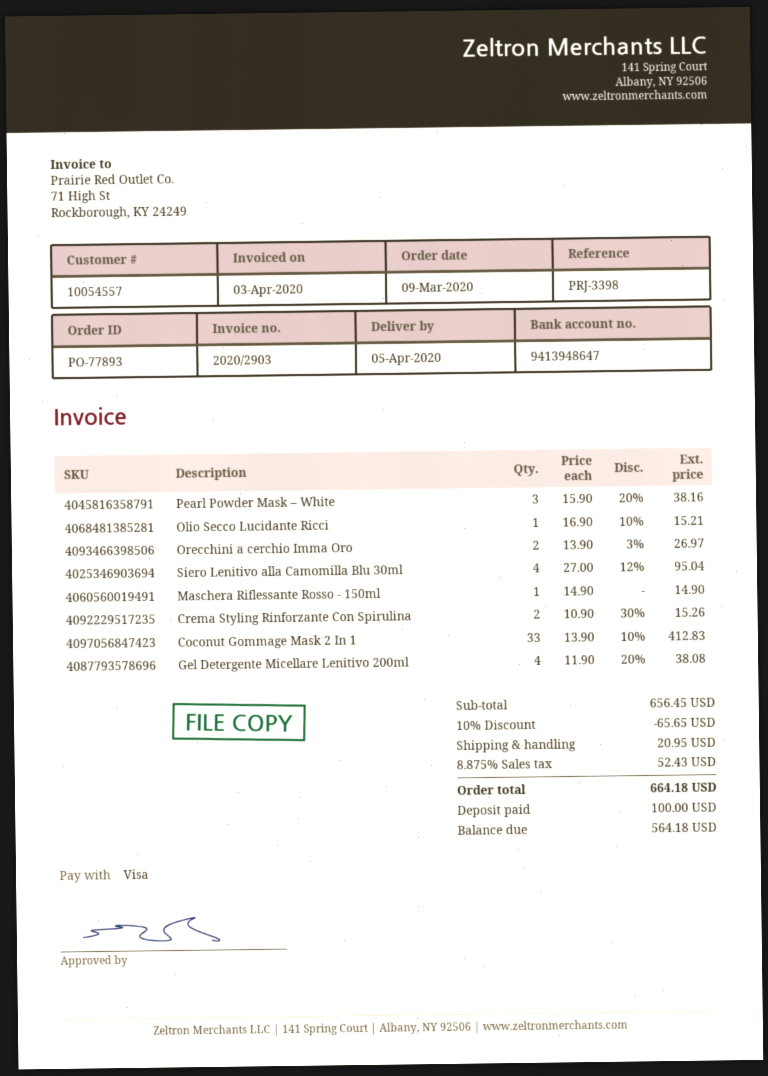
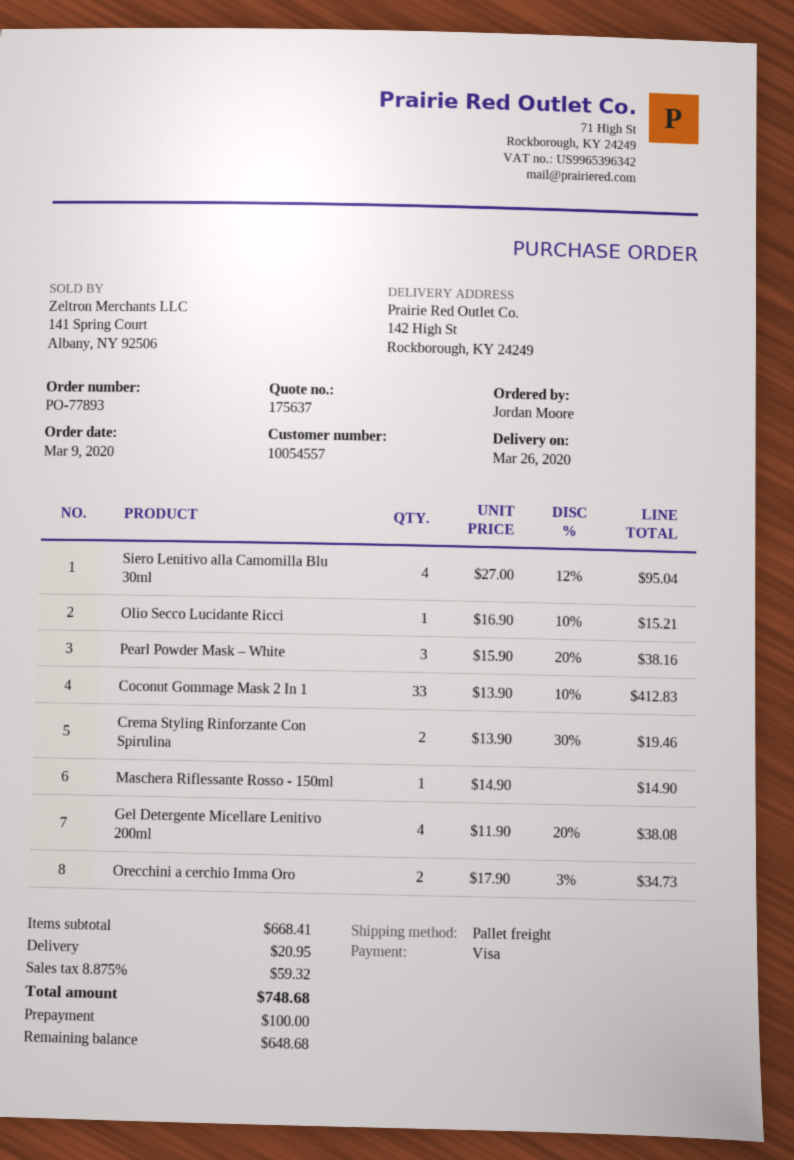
delivery date: 2020-04-05 -> 2020-03-26
Orecchini a cerchio Imma Oro: 2 x 13.90 - 3% = 26.97 -> 2 x 17.90 - 3% = 34.73
Crema Styling Rinforzante Con Spirulina: 2 x 10.90 - 30% = 15.26 -> 2 x 13.90 - 30% = 19.46
subtotal: 656.45 -> 668.41
discount: 10% = 65.65 -> none
tax: 8.875% = 52.43 -> 8.875% = 59.32
total: 664.18 -> 748.68
balance: 564.18 -> 648.68

